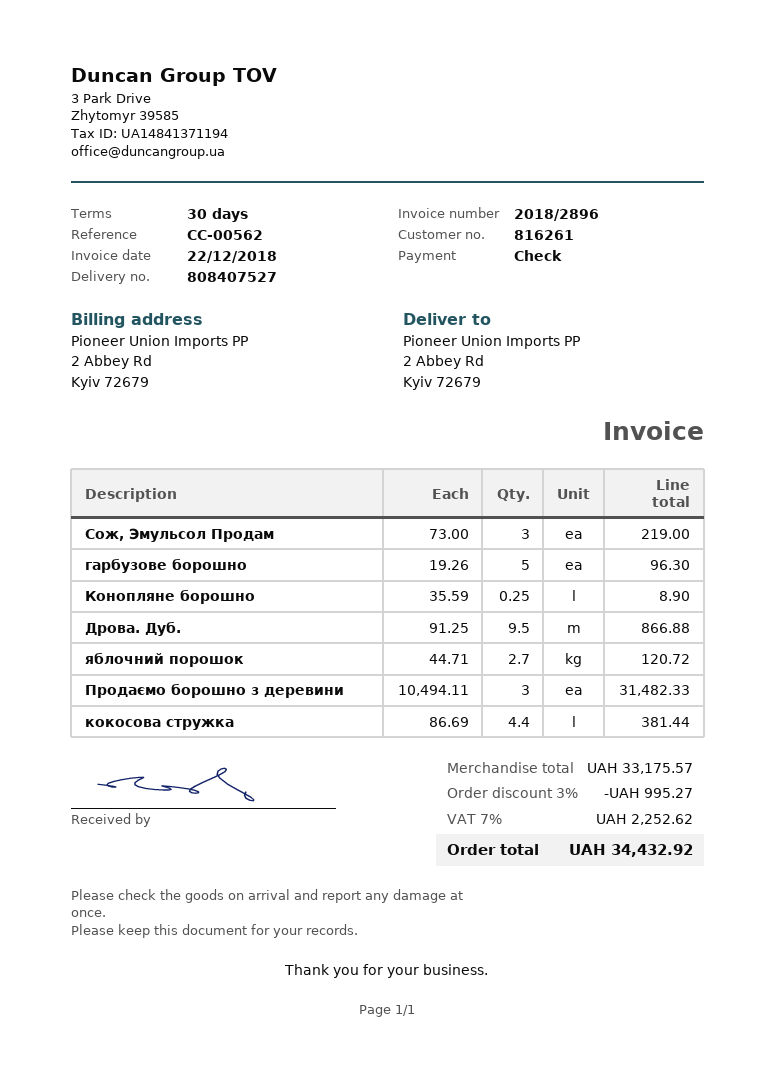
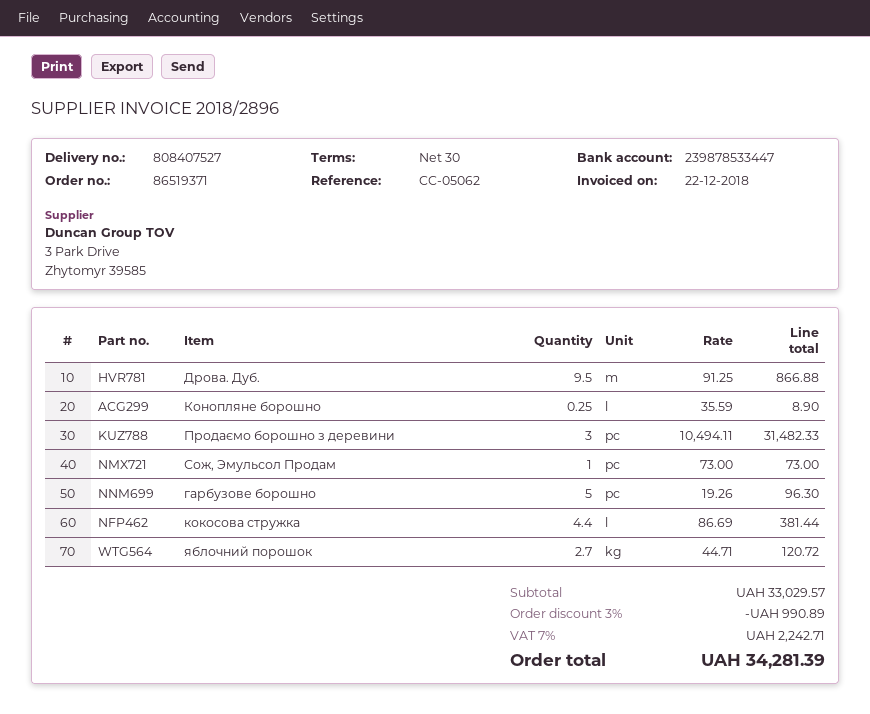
reference: CC-00562 -> CC-05062
Сож, Эмульсол Продам: 3 x 73.00 = 219.00 -> 1 x 73.00 = 73.00
subtotal: 33175.57 -> 33029.57
discount: 3% = 995.27 -> 3% = 990.89
tax: 7% = 2252.62 -> 7% = 2242.71
total: 34432.92 -> 34281.39

